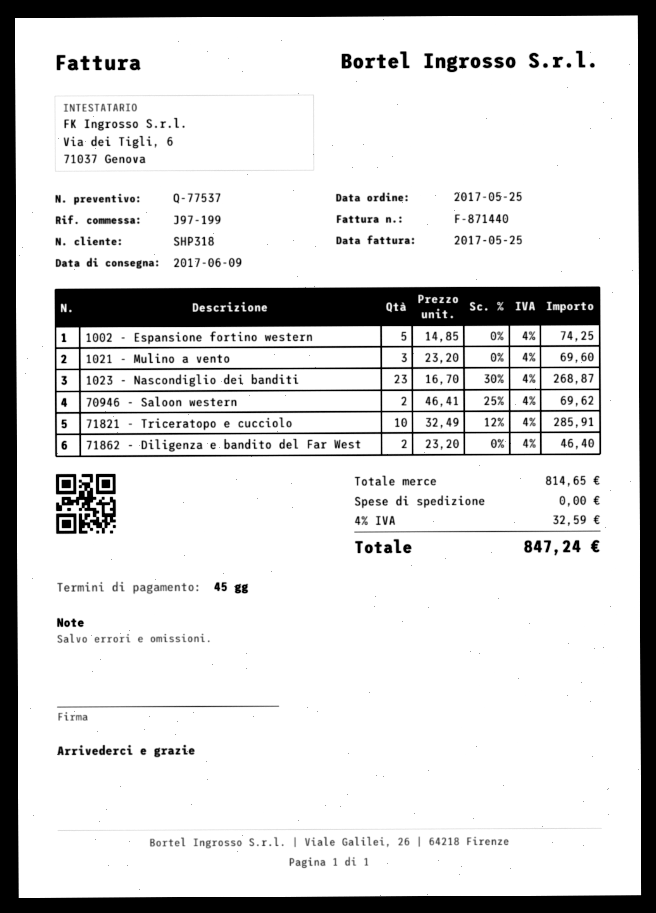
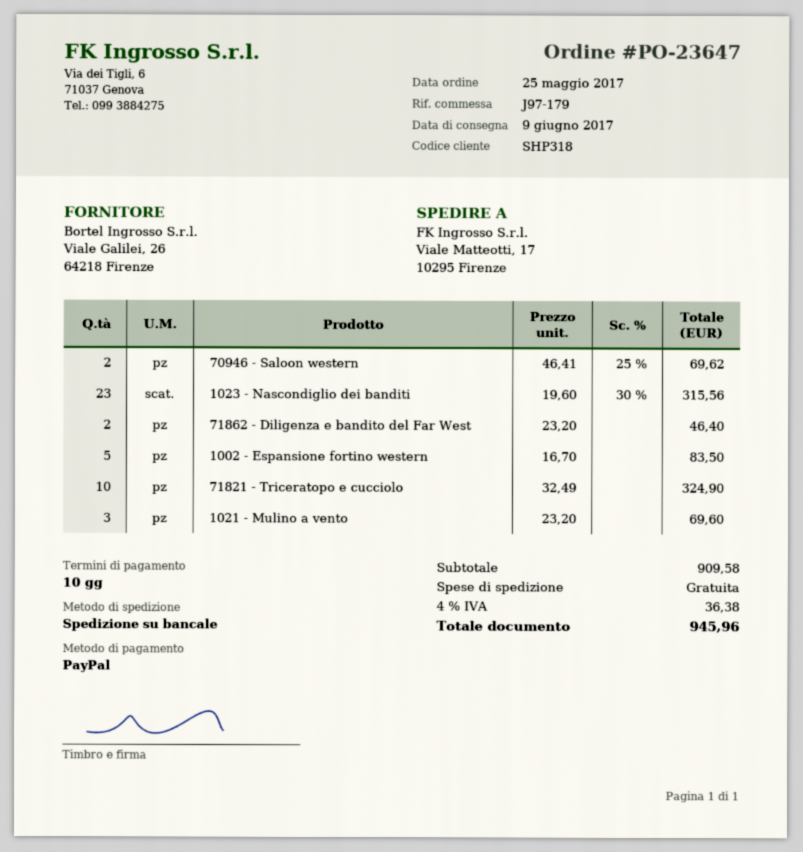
payment terms: 45 days -> 10 days
reference: J97-199 -> J97-179
1002 - Espansione fortino western: 5 x 14.85 = 74.25 -> 5 x 16.70 = 83.50
1023 - Nascondiglio dei banditi: 23 x 16.70 - 30% = 268.87 -> 23 x 19.60 - 30% = 315.56
71821 - Triceratopo e cucciolo: 10 x 32.49 - 12% = 285.91 -> 10 x 32.49 = 324.90
subtotal: 814.65 -> 909.58
tax: 4% = 32.59 -> 4% = 36.38
total: 847.24 -> 945.96

